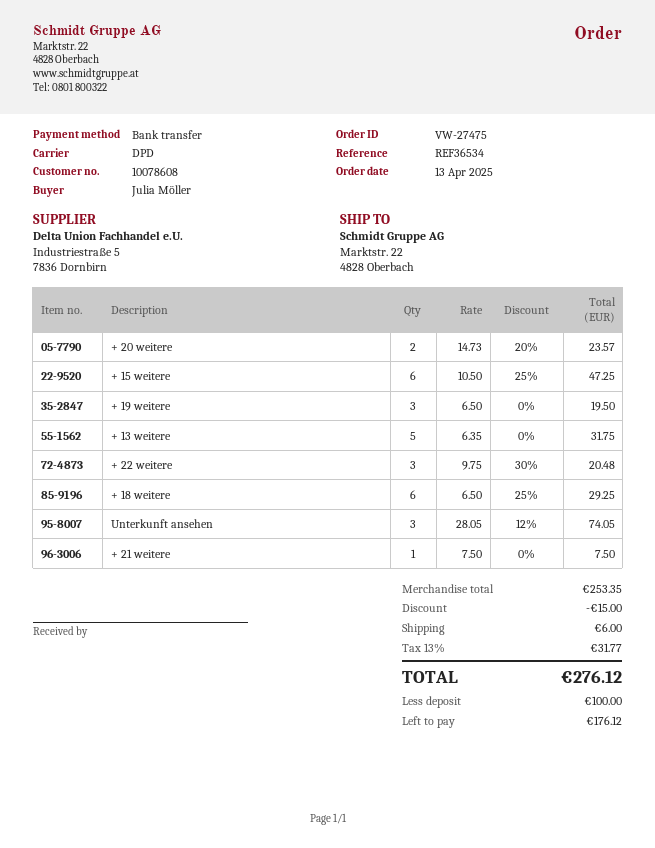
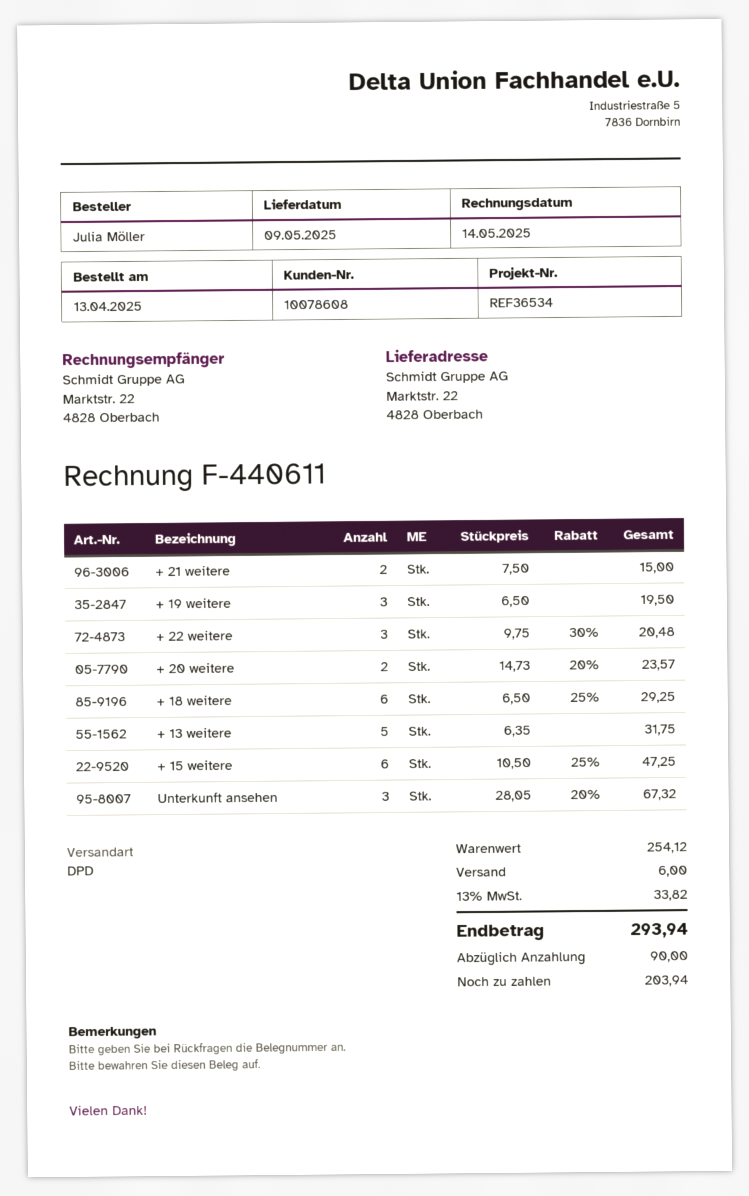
Unterkunft ansehen: 3 x 28.05 - 12% = 74.05 -> 3 x 28.05 - 20% = 67.32
+ 21 weitere: 1 x 7.50 = 7.50 -> 2 x 7.50 = 15.00
subtotal: 253.35 -> 254.12
discount: 15.00 -> none
tax: 13% = 31.77 -> 13% = 33.82
total: 276.12 -> 293.94
deposit: 100.00 -> 90.00
balance: 176.12 -> 203.94

